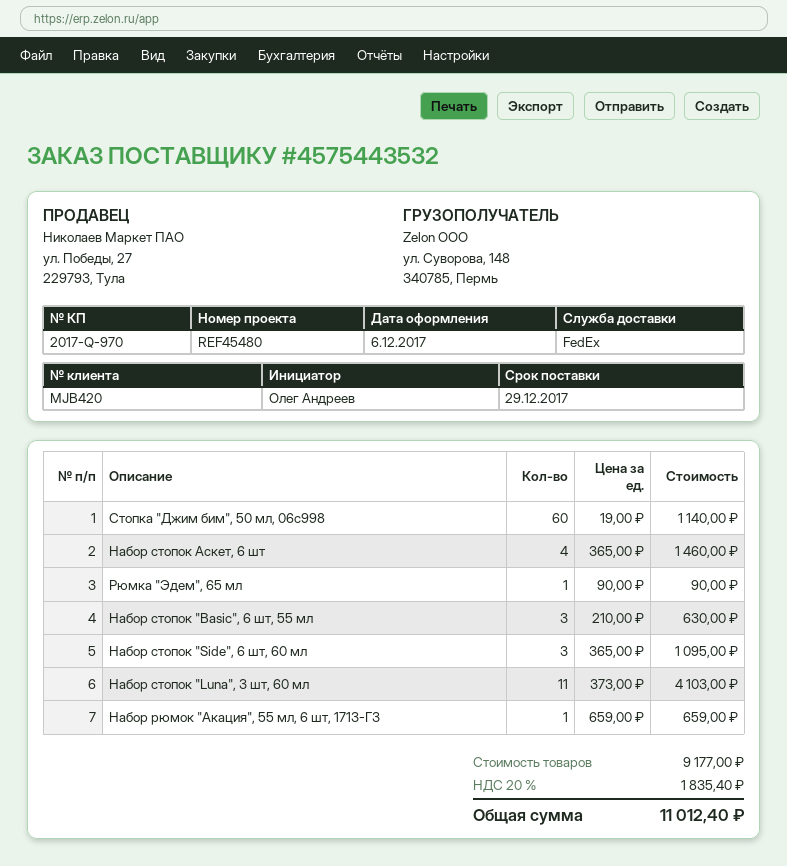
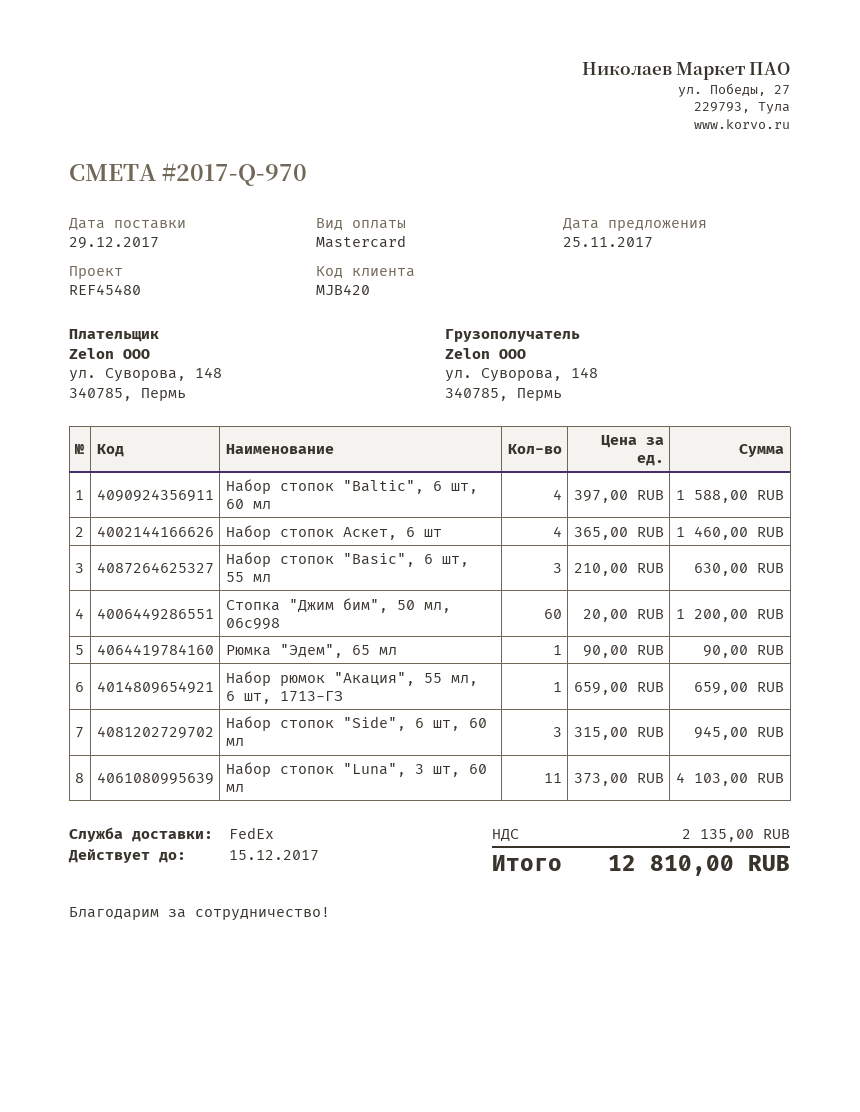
Стопка "Джим бим", 50 мл, 06с998: 60 x 19.00 = 1140.00 -> 60 x 20.00 = 1200.00
Набор стопок "Side", 6 шт, 60 мл: 3 x 365.00 = 1095.00 -> 3 x 315.00 = 945.00
Набор стопок "Baltic", 6 шт, 60 мл: none -> 4 x 397.00 = 1588.00
tax: 1835.40 -> 2135.00
total: 11012.40 -> 12810.00

